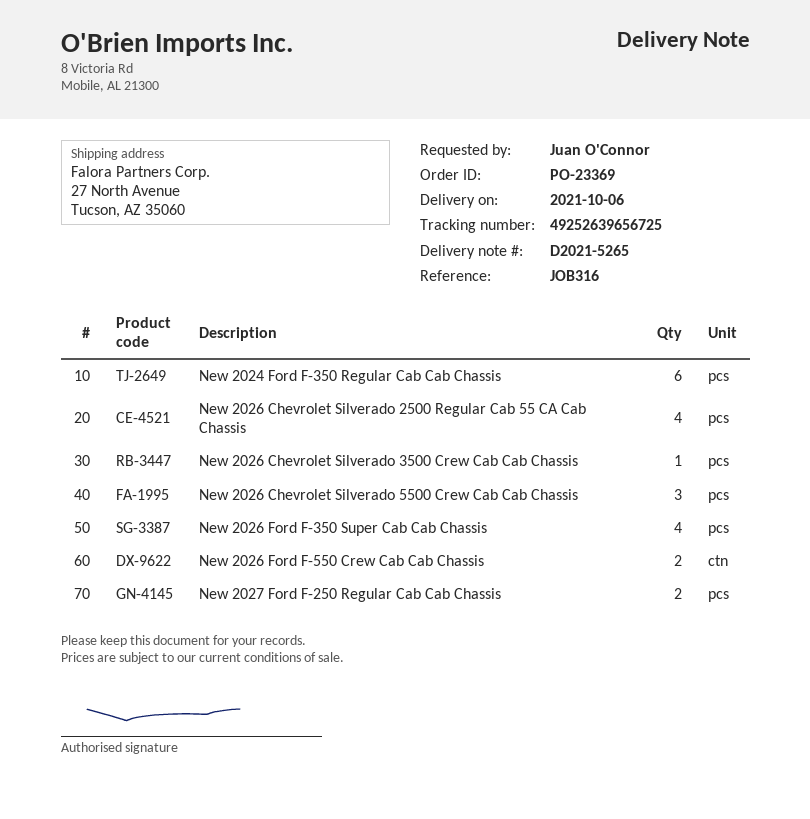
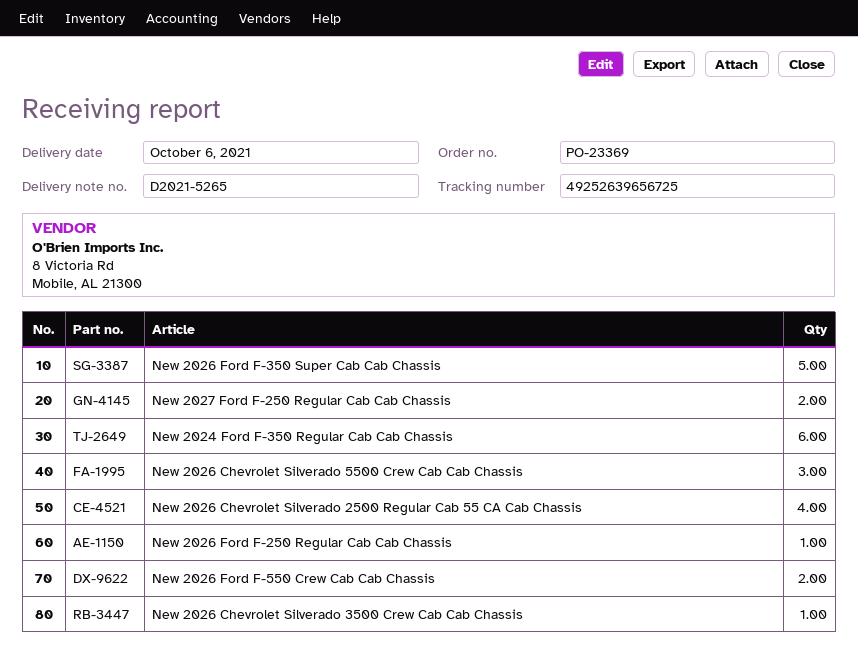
New 2026 Ford F-350 Super Cab Cab Chassis: 4 -> 5
New 2026 Ford F-250 Regular Cab Cab Chassis: none -> 1

